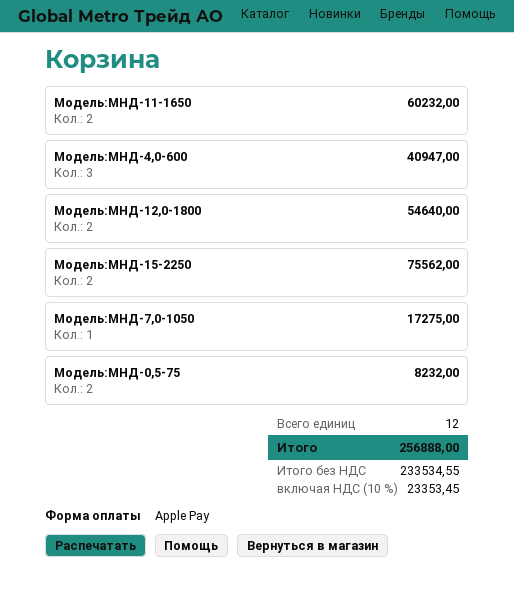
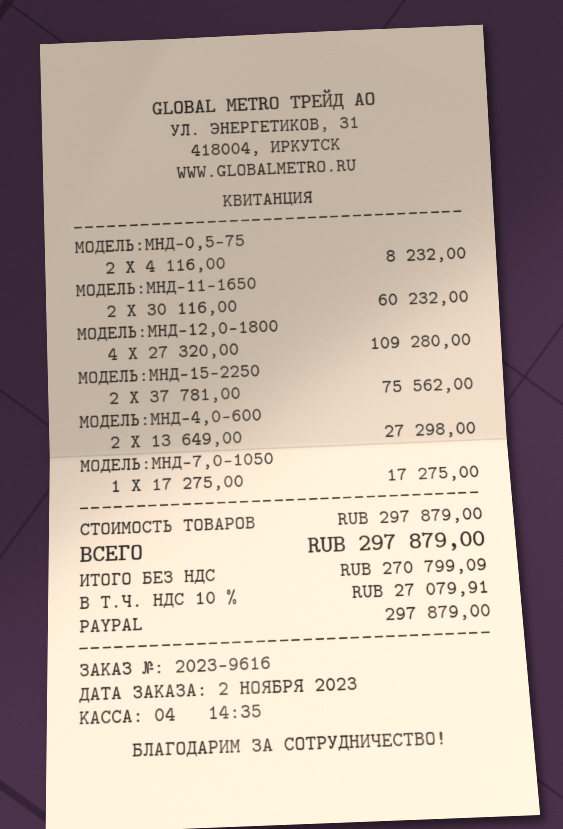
payment method: Apple Pay -> PayPal
Модель:МНД-4,0-600: 3 for 40947.00 -> 2 for 27298.00
Модель:МНД-12,0-1800: 2 for 54640.00 -> 4 for 109280.00
net: 233534.55 -> 270799.09
tax: 10% = 23353.45 -> 10% = 27079.91
total: 256888.00 -> 297879.00

